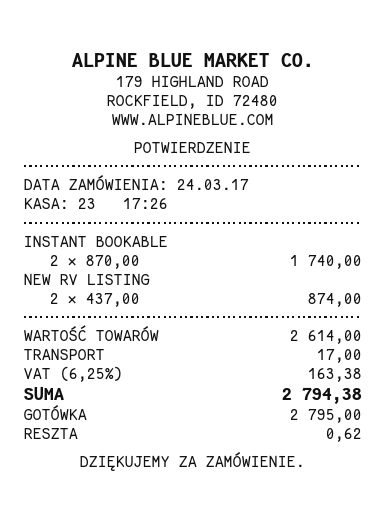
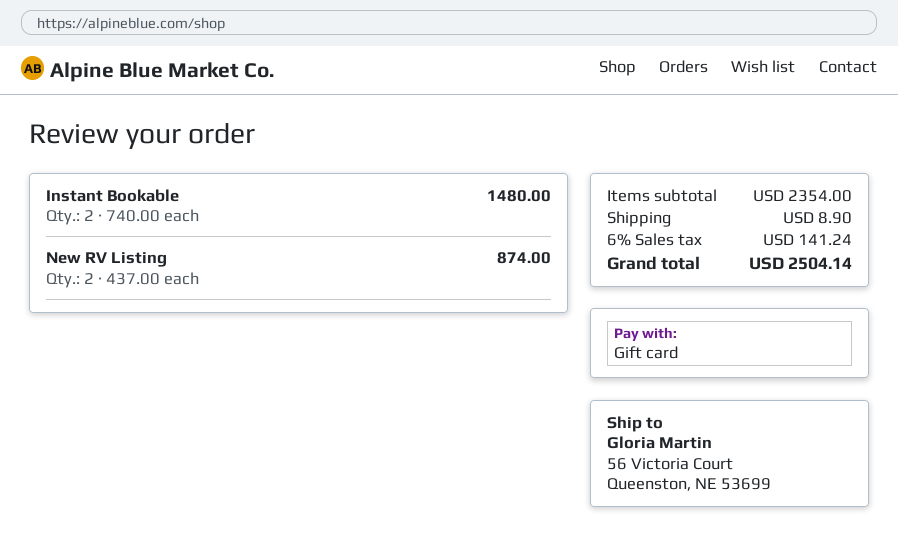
payment method: cash -> gift card
INSTANT BOOKABLE: 2 x 870.00 = 1740.00 -> 2 x 740.00 = 1480.00
subtotal: 2614.00 -> 2354.00
shipping: 17.00 -> 8.90
tax: 6.25% = 163.38 -> 6% = 141.24
total: 2794.38 -> 2504.14

